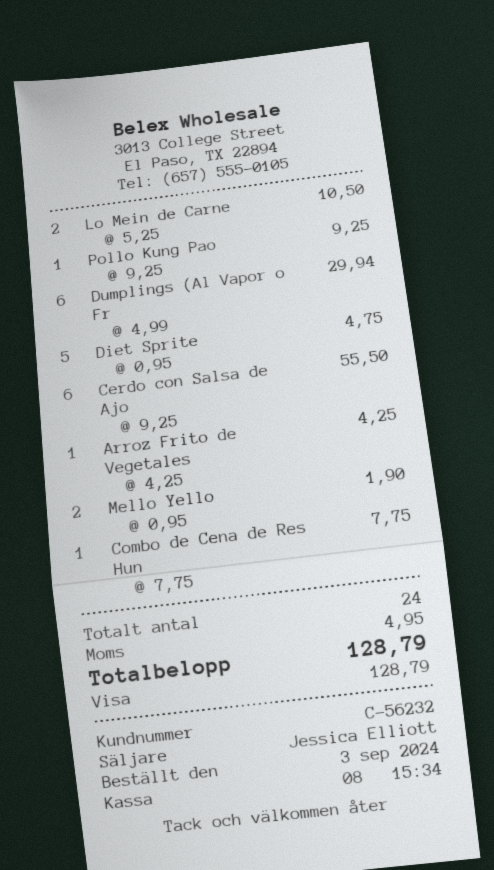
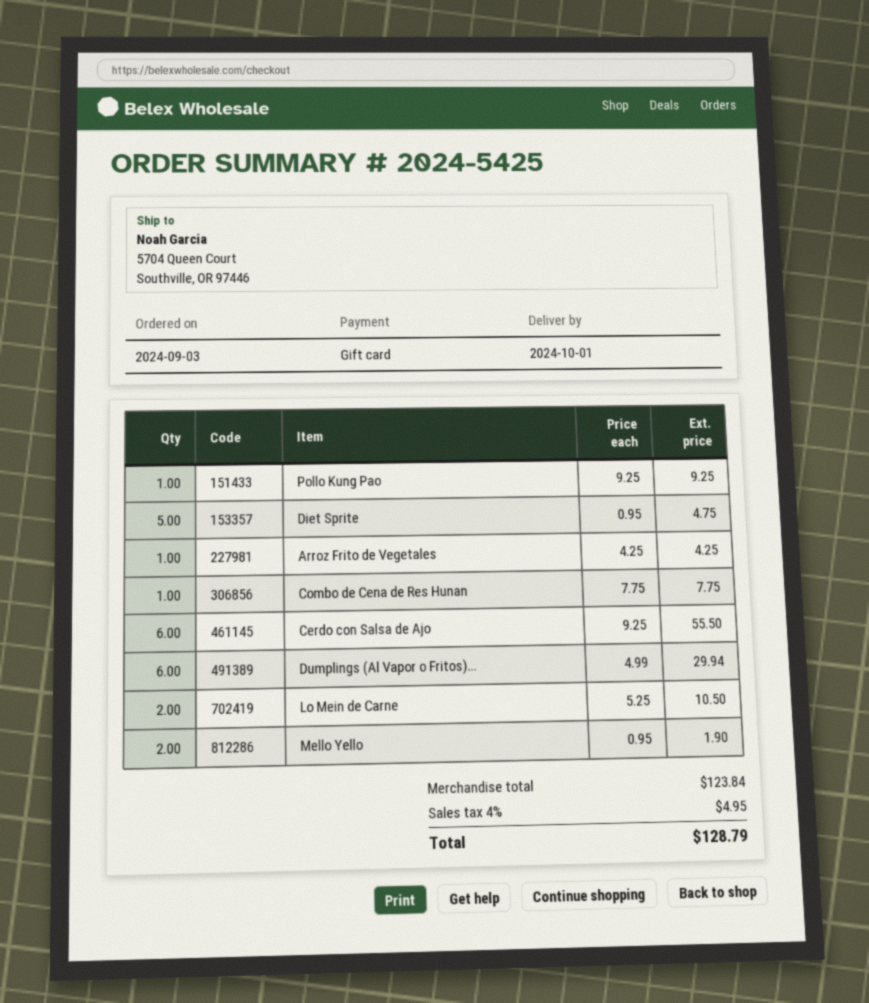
payment method: Visa -> gift card

